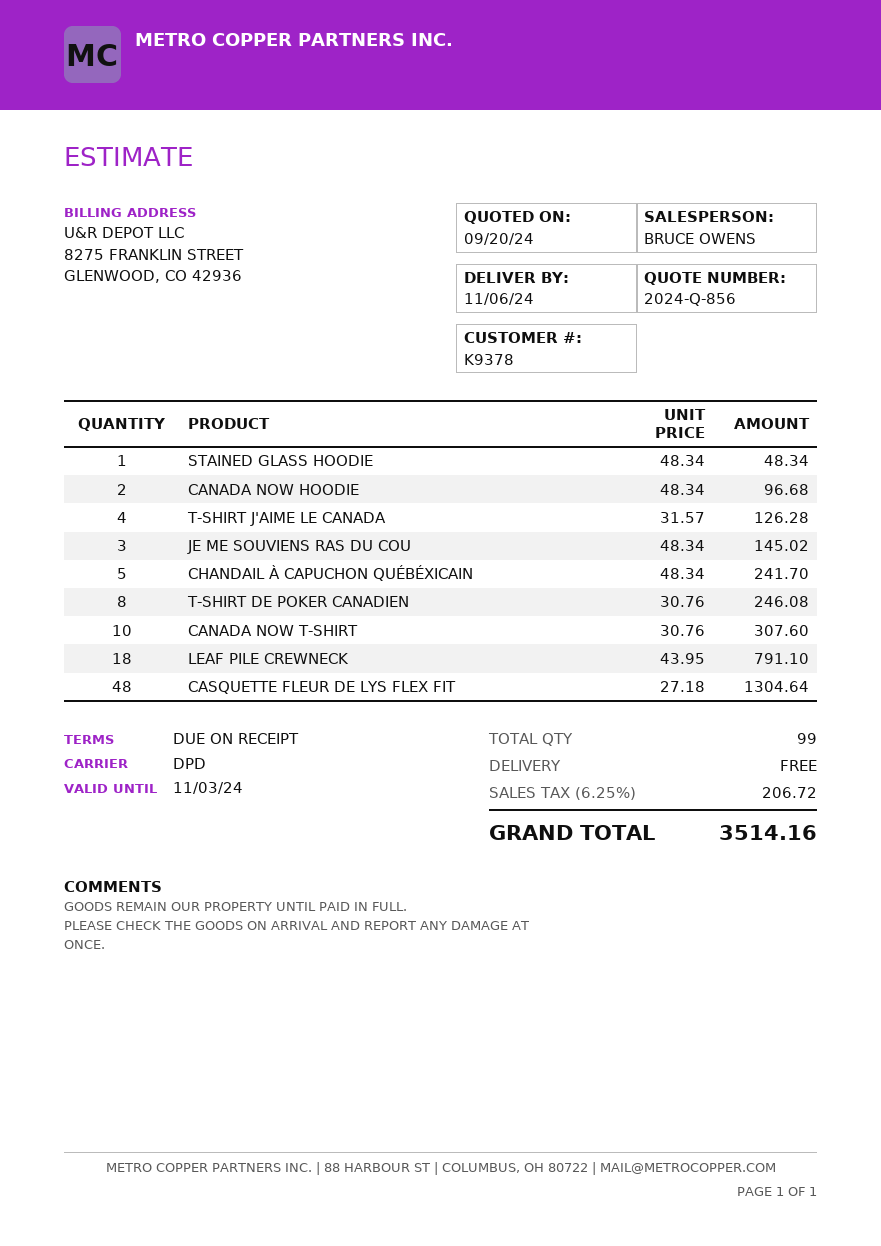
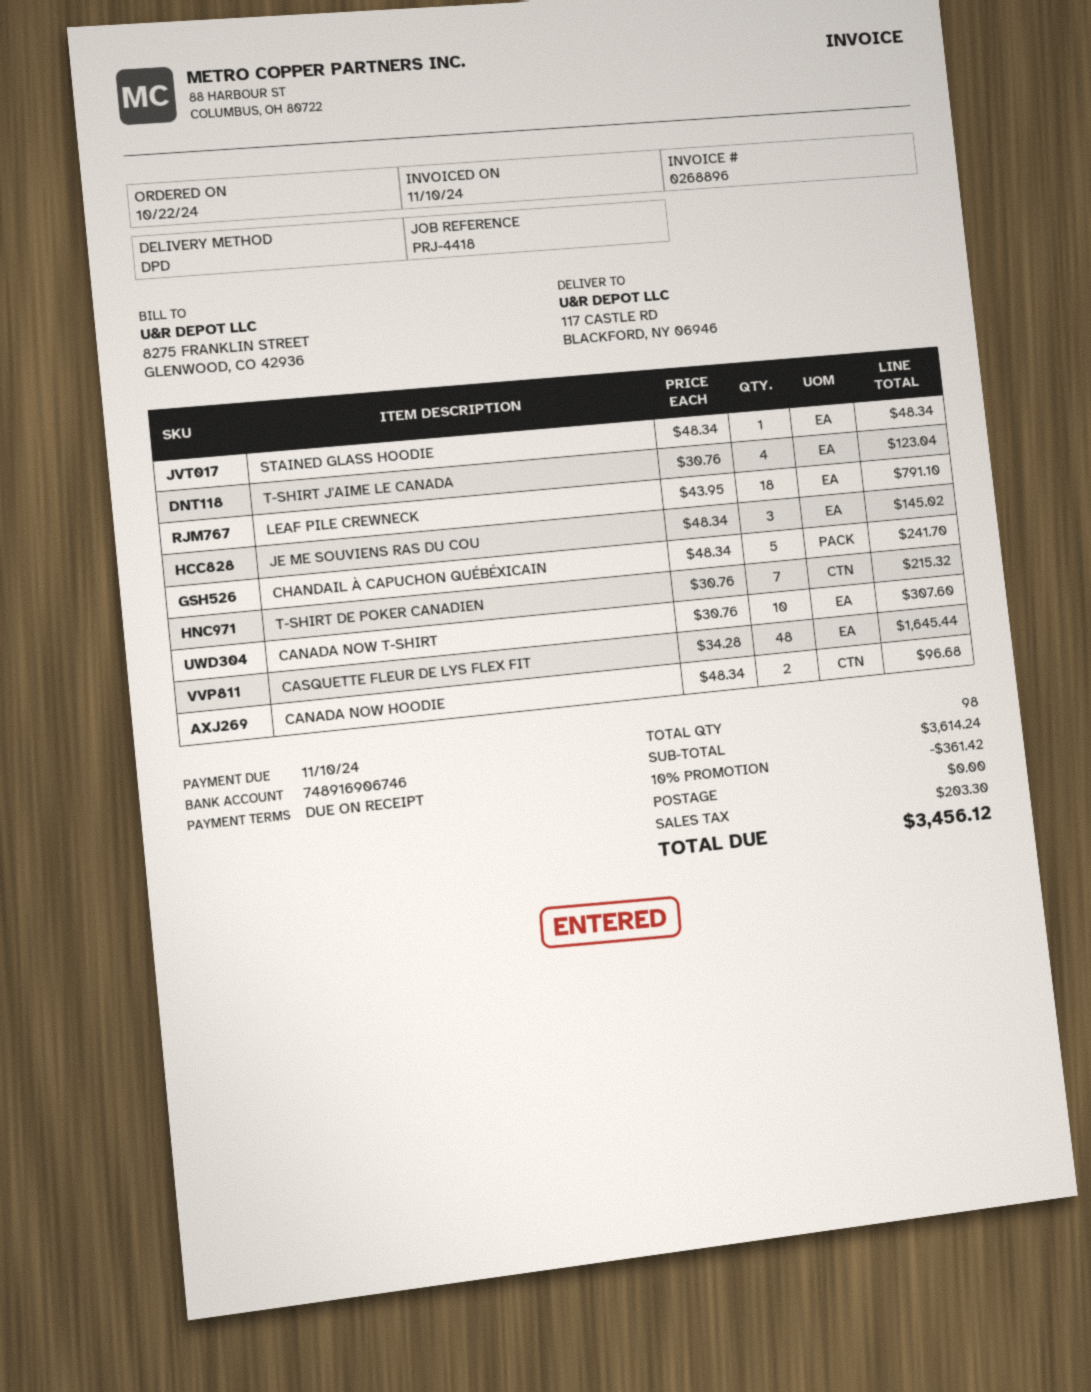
T-SHIRT J'AIME LE CANADA: 4 x 31.57 = 126.28 -> 4 x 30.76 = 123.04
T-SHIRT DE POKER CANADIEN: 8 x 30.76 = 246.08 -> 7 x 30.76 = 215.32
CASQUETTE FLEUR DE LYS FLEX FIT: 48 x 27.18 = 1304.64 -> 48 x 34.28 = 1645.44
total quantity: 99 -> 98
discount: none -> 10% = 361.42
tax: 206.72 -> 203.30
total: 3514.16 -> 3456.12

